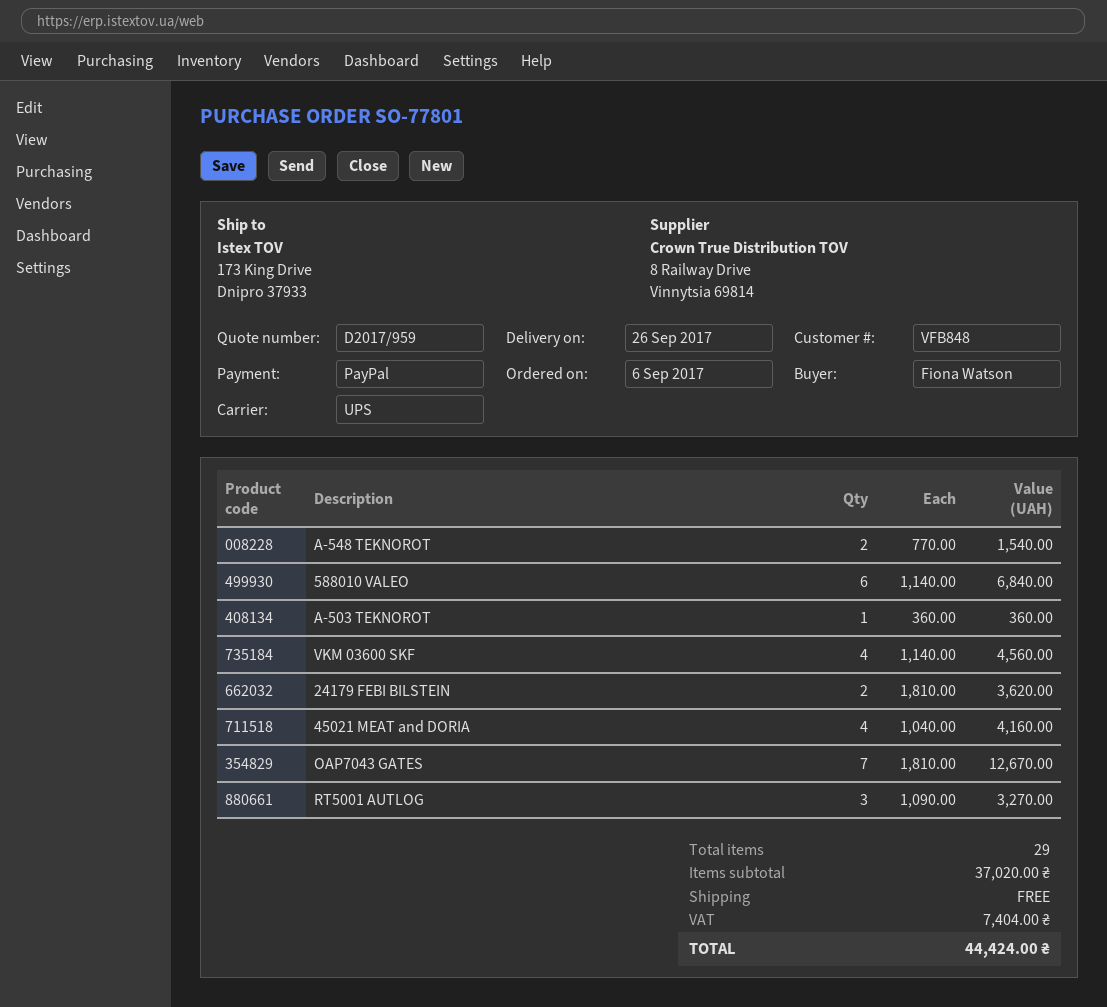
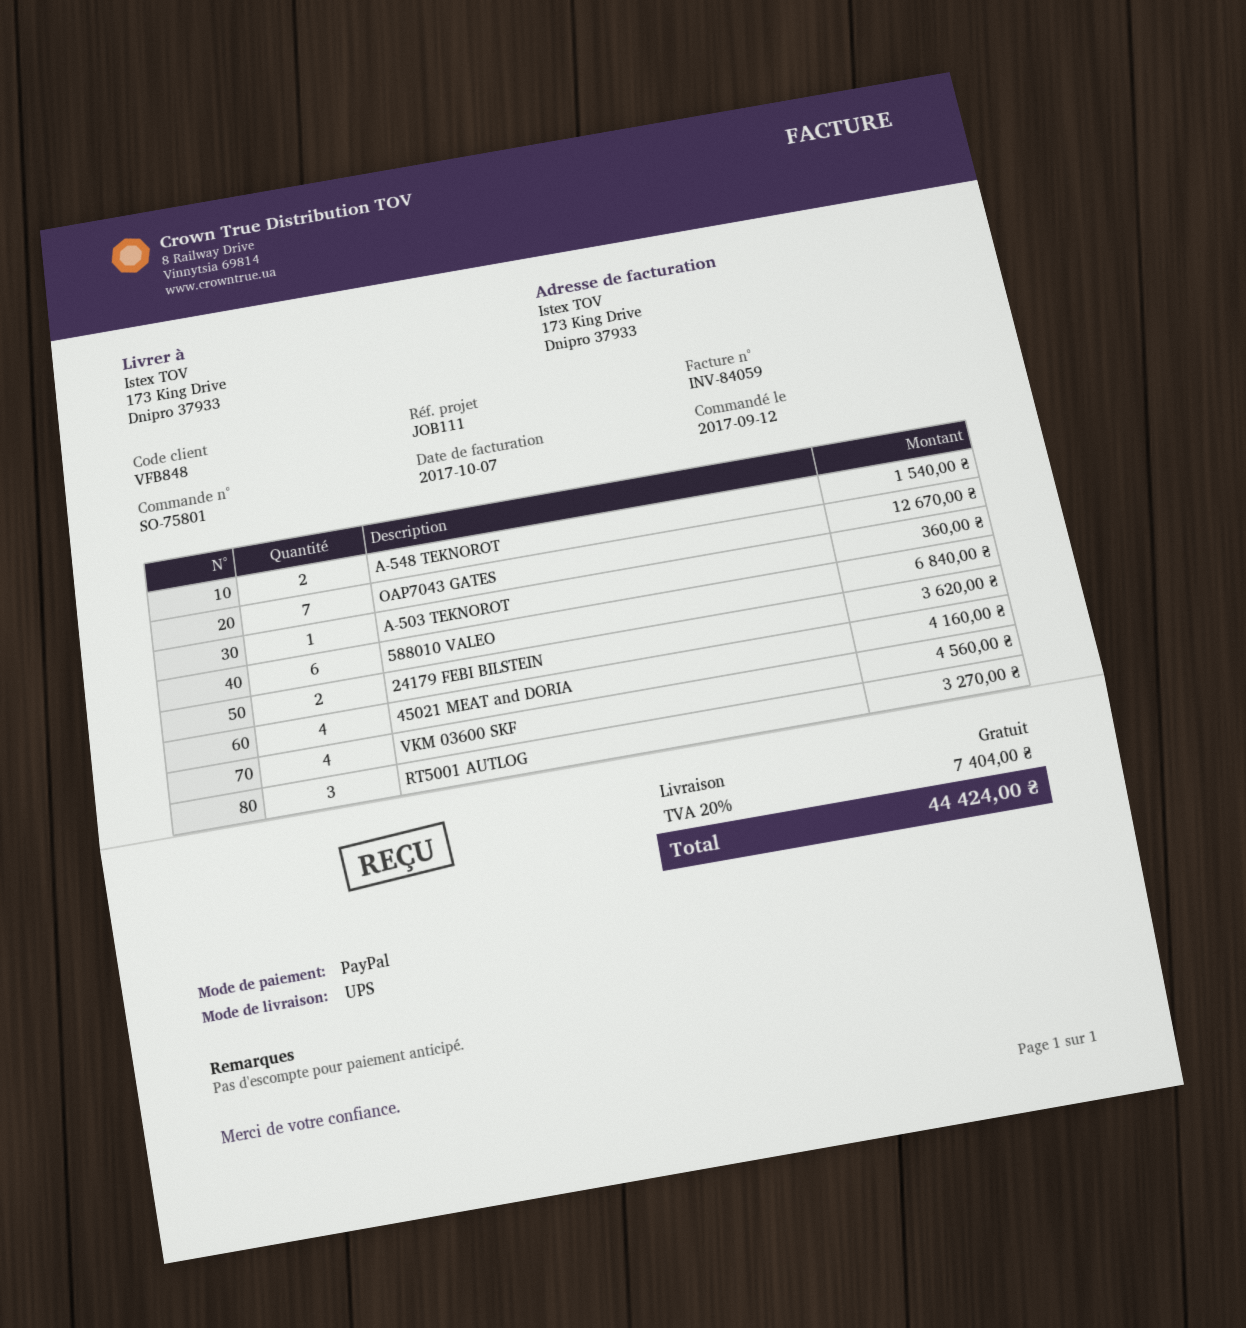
order number: SO-77801 -> SO-75801
order date: 2017-09-06 -> 2017-09-12

